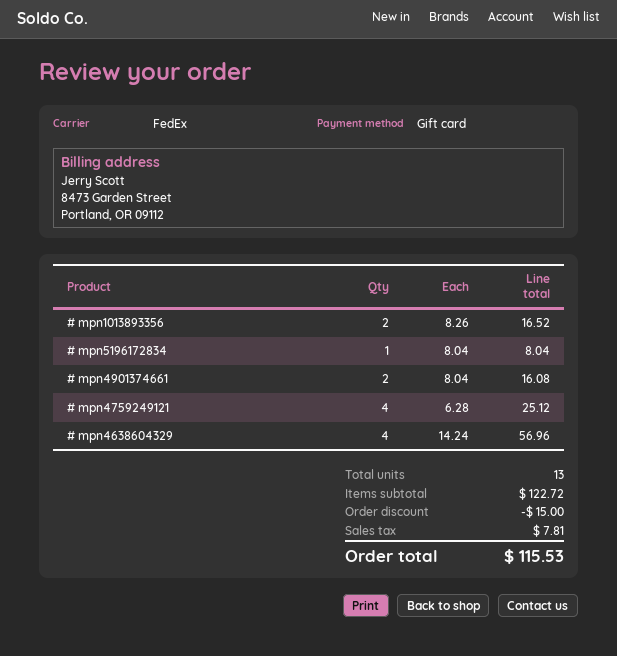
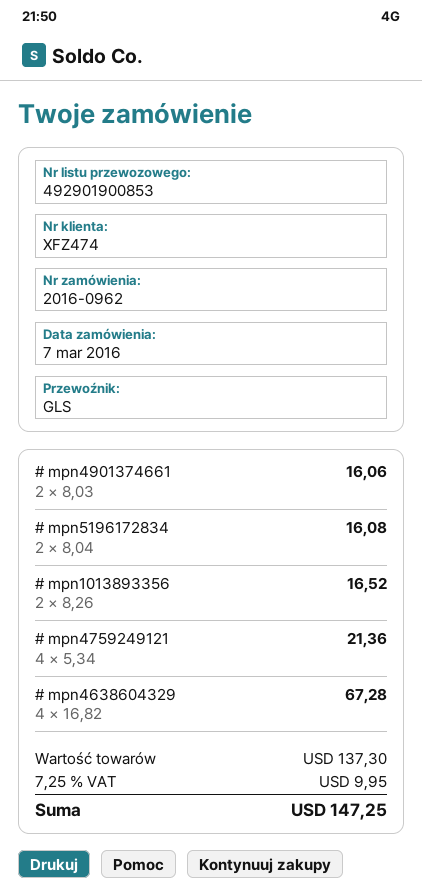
shipping method: FedEx -> GLS
# mpn5196172834: 1 x 8.04 = 8.04 -> 2 x 8.04 = 16.08
# mpn4901374661: 2 x 8.04 = 16.08 -> 2 x 8.03 = 16.06
# mpn4759249121: 4 x 6.28 = 25.12 -> 4 x 5.34 = 21.36
# mpn4638604329: 4 x 14.24 = 56.96 -> 4 x 16.82 = 67.28
subtotal: 122.72 -> 137.30
discount: 15.00 -> none
tax: 7.81 -> 9.95
total: 115.53 -> 147.25

